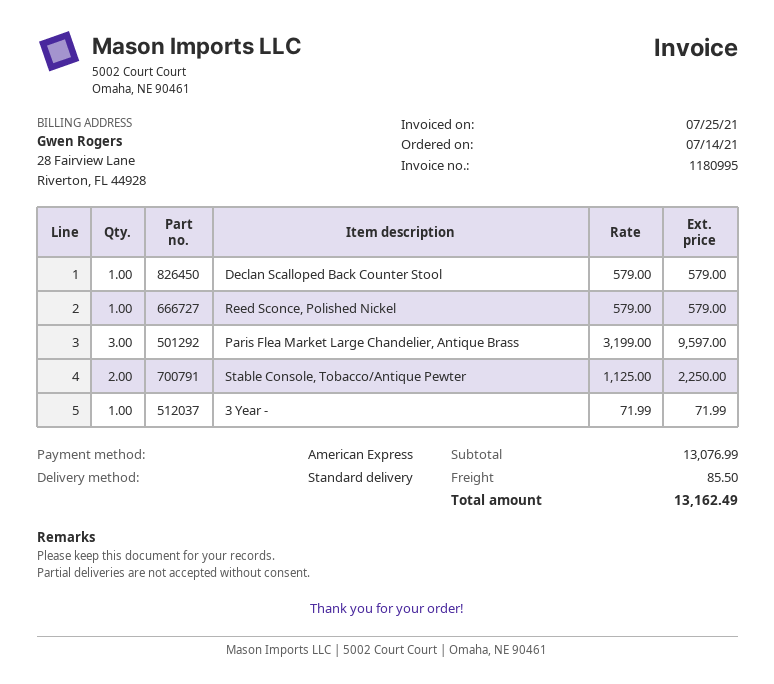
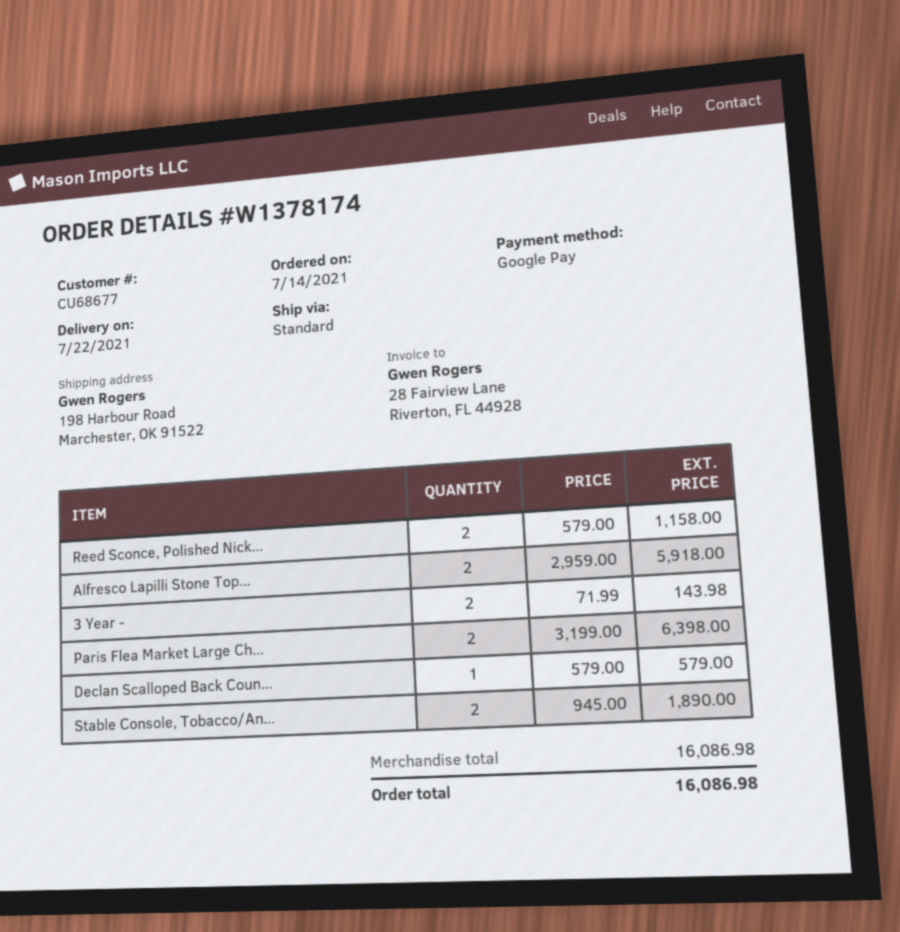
payment method: American Express -> Google Pay
Reed Sconce, Polished Nickel: 1 x 579.00 = 579.00 -> 2 x 579.00 = 1158.00
Paris Flea Market Large Chandelier, Antique Brass: 3 x 3199.00 = 9597.00 -> 2 x 3199.00 = 6398.00
Stable Console, Tobacco/Antique Pewter: 2 x 1125.00 = 2250.00 -> 2 x 945.00 = 1890.00
3 Year -: 1 x 71.99 = 71.99 -> 2 x 71.99 = 143.98
Alfresco Lapilli Stone Top...: none -> 2 x 2959.00 = 5918.00
subtotal: 13076.99 -> 16086.98
shipping: 85.50 -> none
total: 13162.49 -> 16086.98

